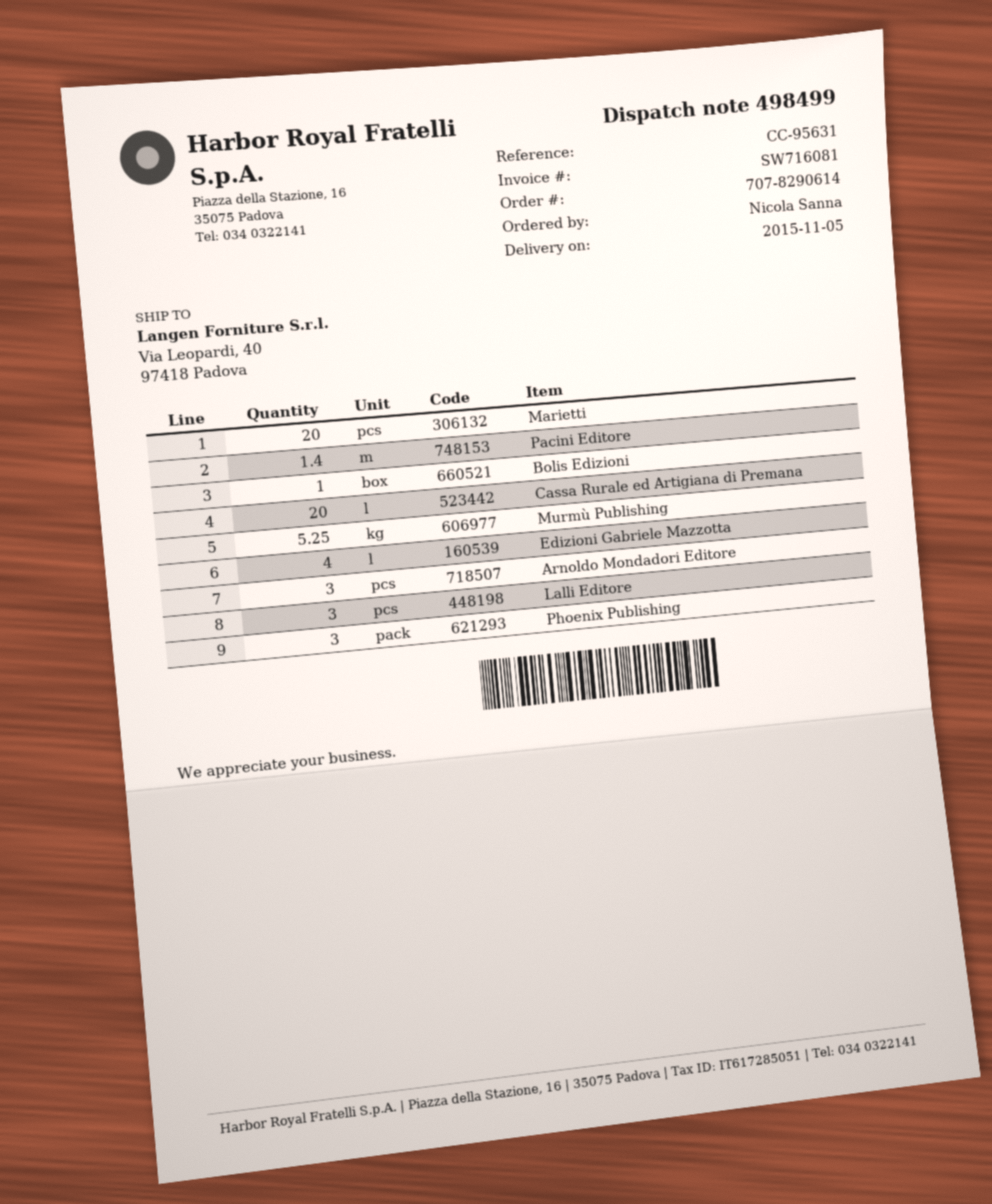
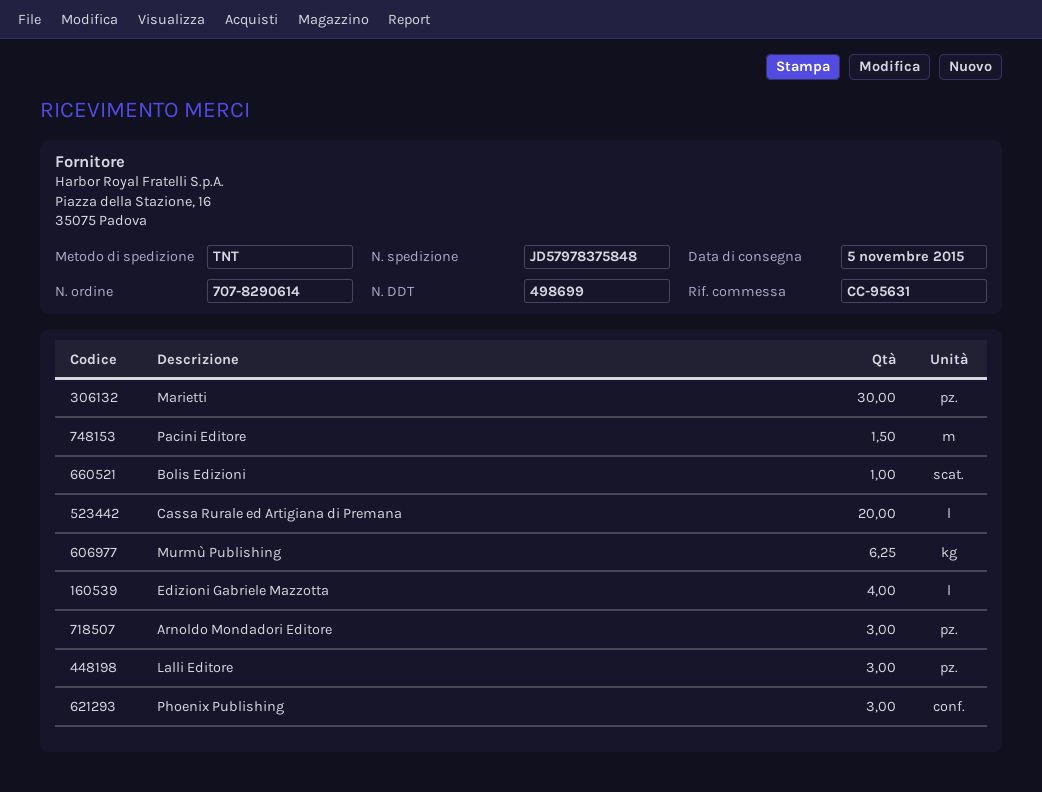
delivery note number: 498499 -> 498699
Marietti: 20 -> 30
Pacini Editore: 1.4 -> 1.5
Murmù Publishing: 5.25 -> 6.25

